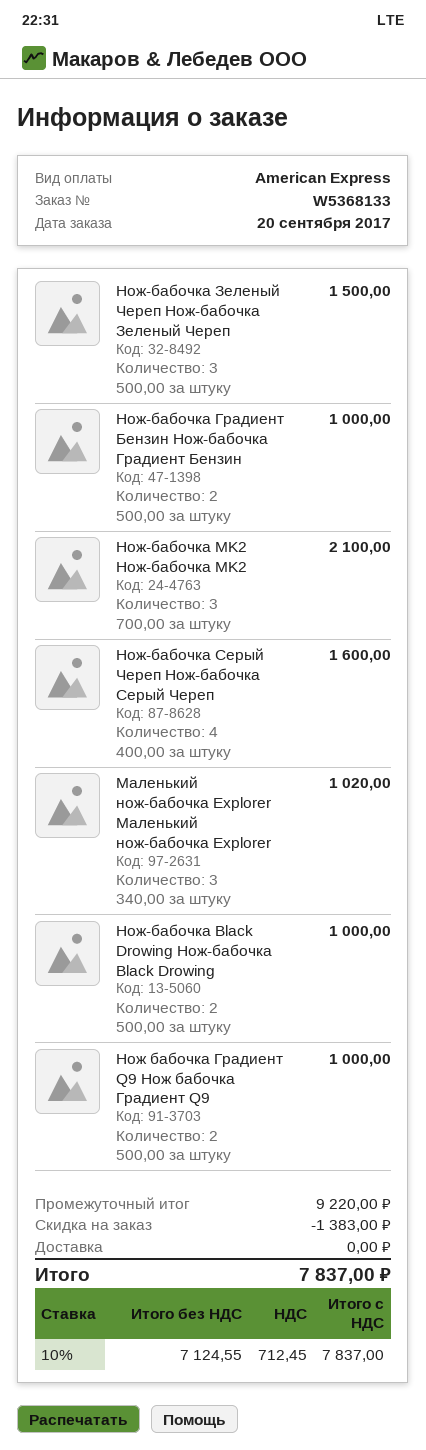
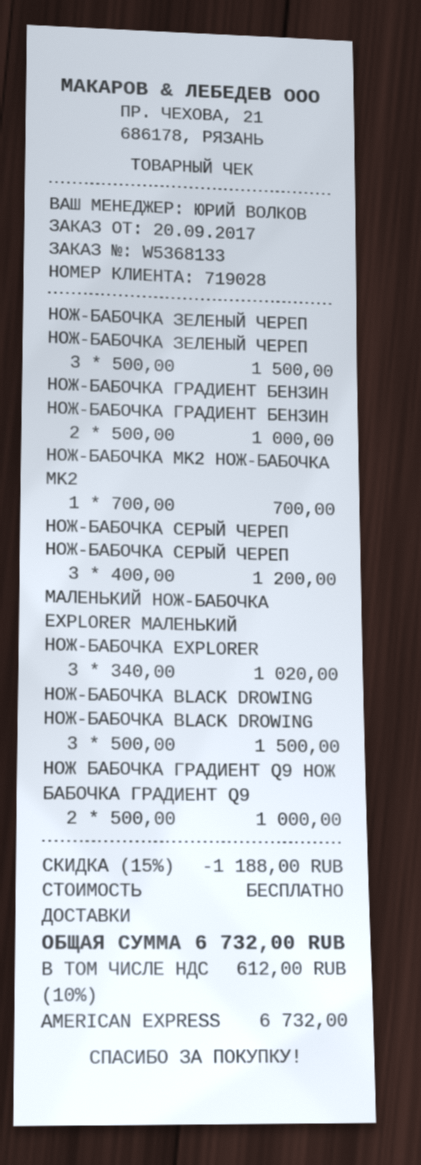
Нож-бабочка MK2 Нож-бабочка MK2: 3 x 700.00 = 2100.00 -> 1 x 700.00 = 700.00
Нож-бабочка Серый Череп Нож-бабочка Серый Череп: 4 x 400.00 = 1600.00 -> 3 x 400.00 = 1200.00
Нож-бабочка Black Drowing Нож-бабочка Black Drowing: 2 x 500.00 = 1000.00 -> 3 x 500.00 = 1500.00
discount: 1383.00 -> 1188.00
tax: 10% = 712.45 -> 10% = 612.00
total: 7837.00 -> 6732.00

